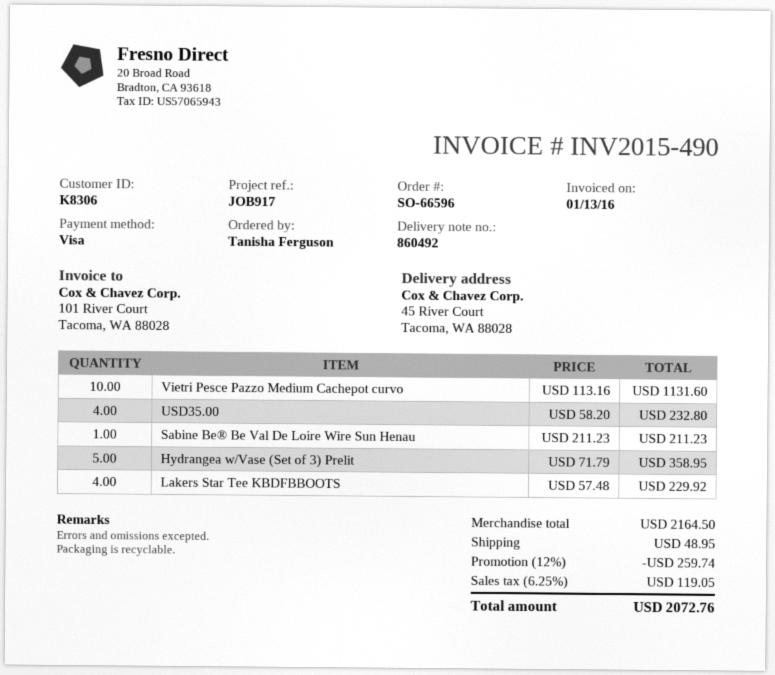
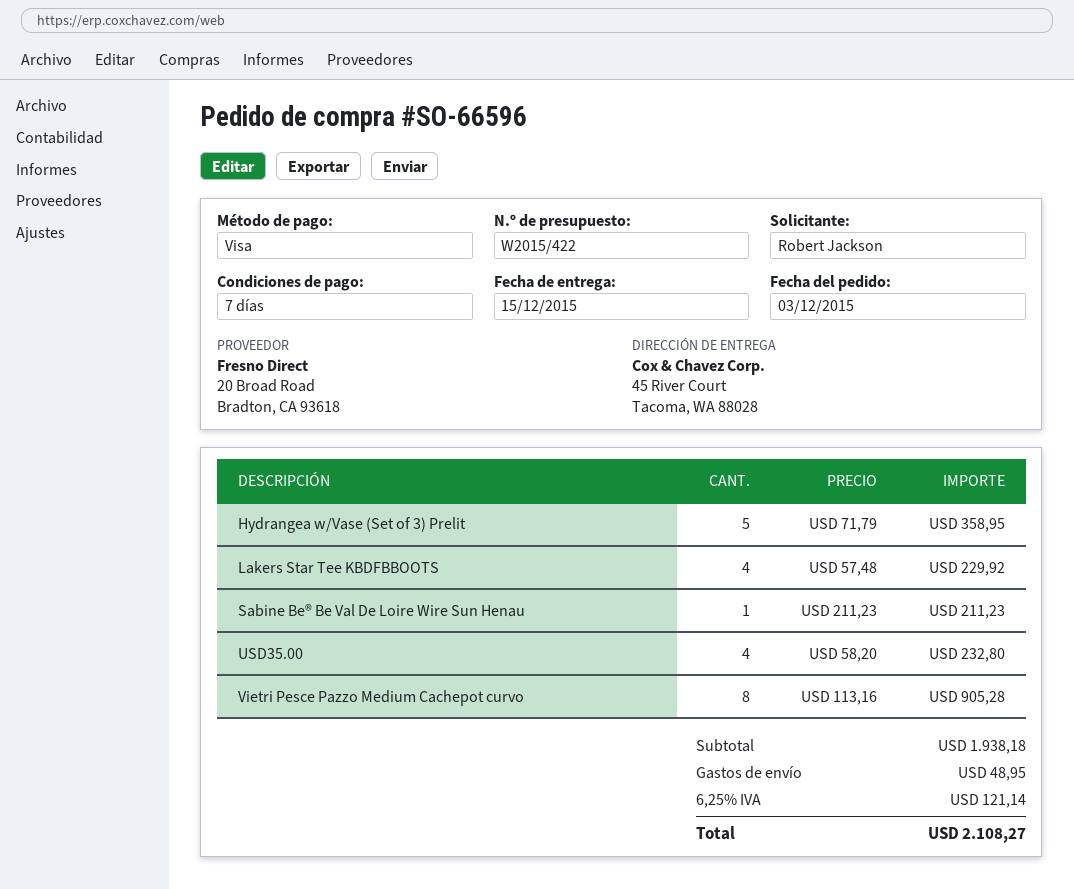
ordered by: Tanisha Ferguson -> Robert Jackson
Vietri Pesce Pazzo Medium Cachepot curvo: 10 x 113.16 = 1131.60 -> 8 x 113.16 = 905.28
subtotal: 2164.50 -> 1938.18
discount: 12% = 259.74 -> none
tax: 6.25% = 119.05 -> 6.25% = 121.14
total: 2072.76 -> 2108.27

